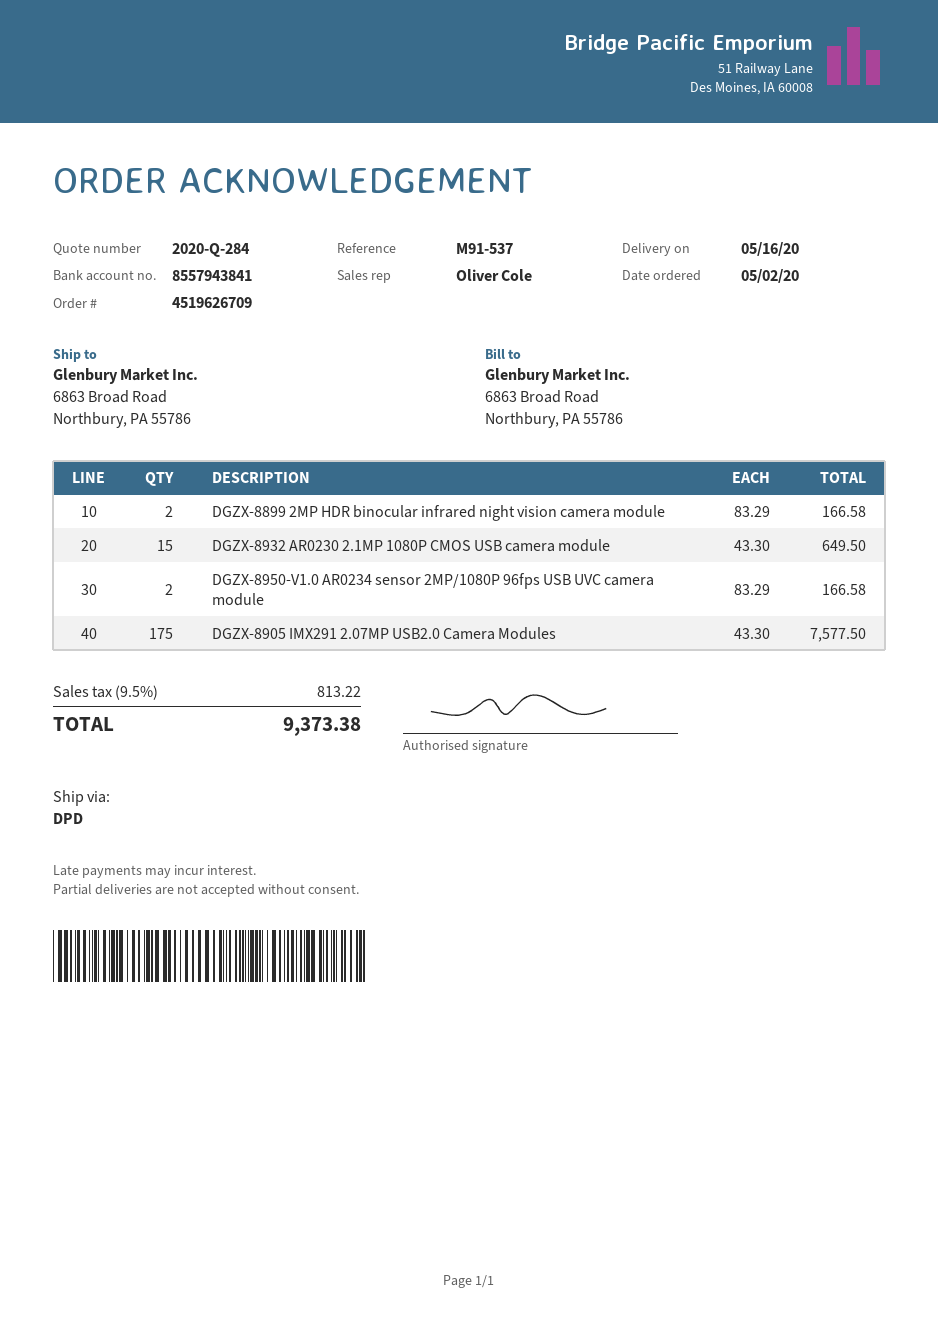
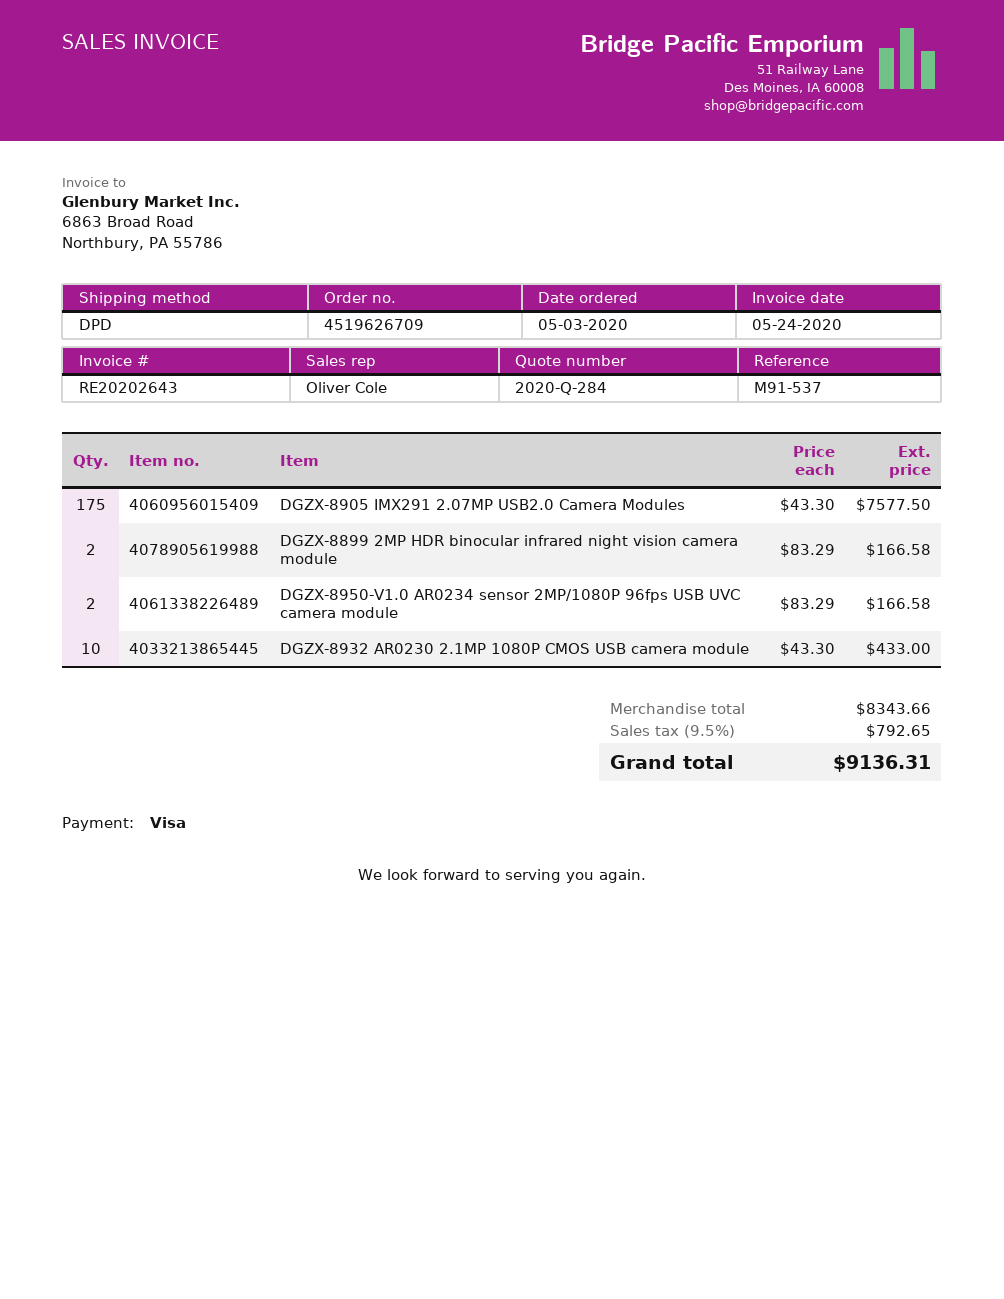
order date: 2020-05-02 -> 2020-05-03
DGZX-8932 AR0230 2.1MP 1080P CMOS USB camera module: 15 x 43.30 = 649.50 -> 10 x 43.30 = 433.00
tax: 9.5% = 813.22 -> 9.5% = 792.65
total: 9373.38 -> 9136.31

